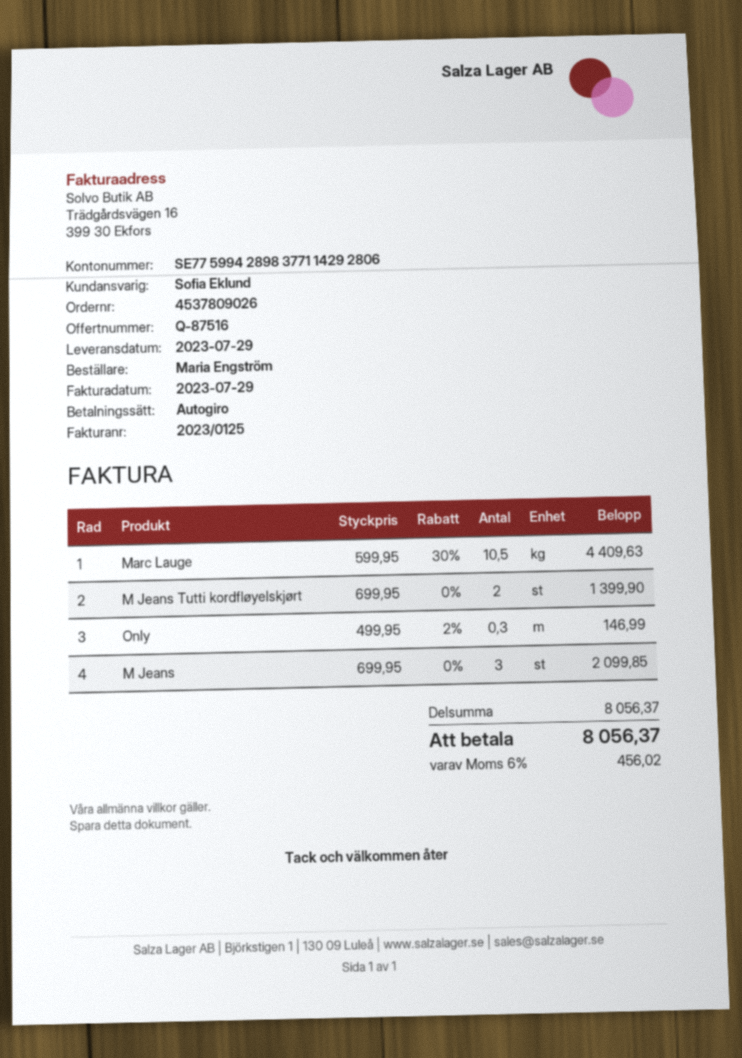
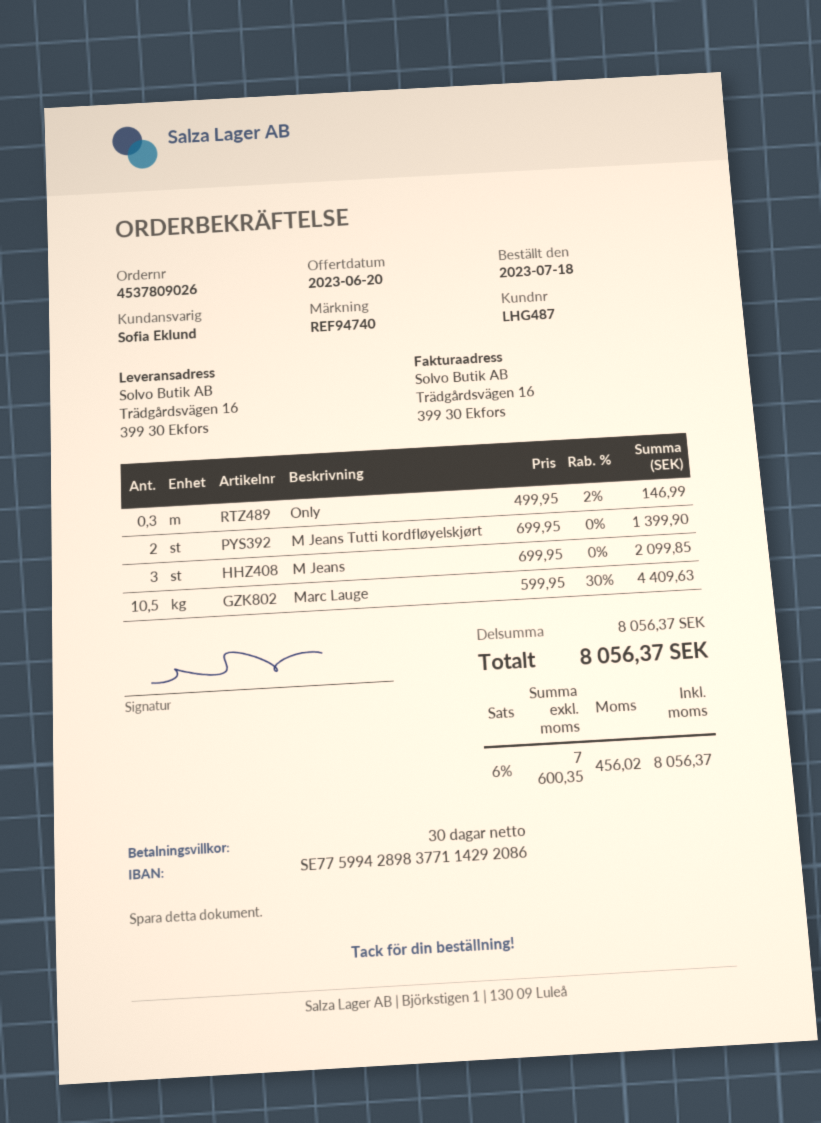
bank account: SE7759942898377114292806 -> SE7759942898377114292086

